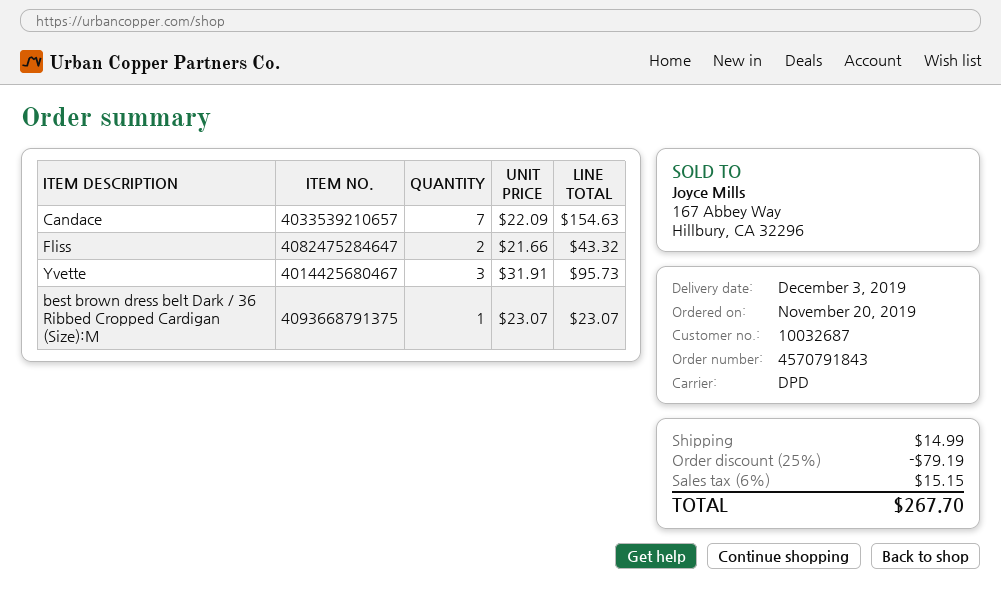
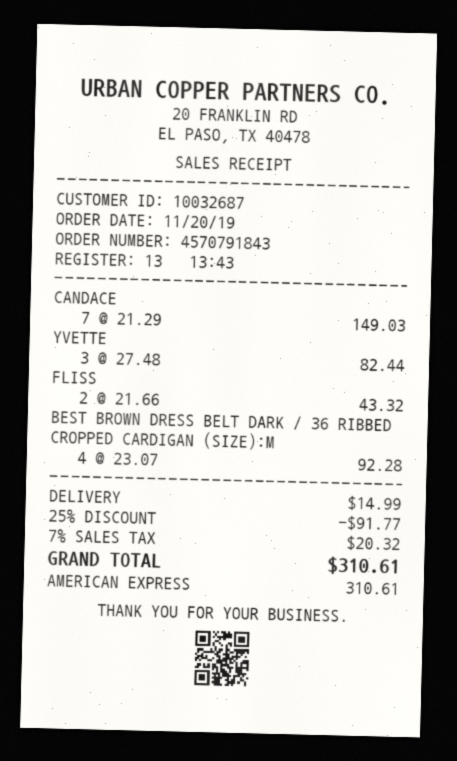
Candace: 7 x 22.09 = 154.63 -> 7 x 21.29 = 149.03
Yvette: 3 x 31.91 = 95.73 -> 3 x 27.48 = 82.44
best brown dress belt Dark / 36 Ribbed Cropped Cardigan (Size):M: 1 x 23.07 = 23.07 -> 4 x 23.07 = 92.28
discount: 25% = 79.19 -> 25% = 91.77
tax: 6% = 15.15 -> 7% = 20.32
total: 267.70 -> 310.61

